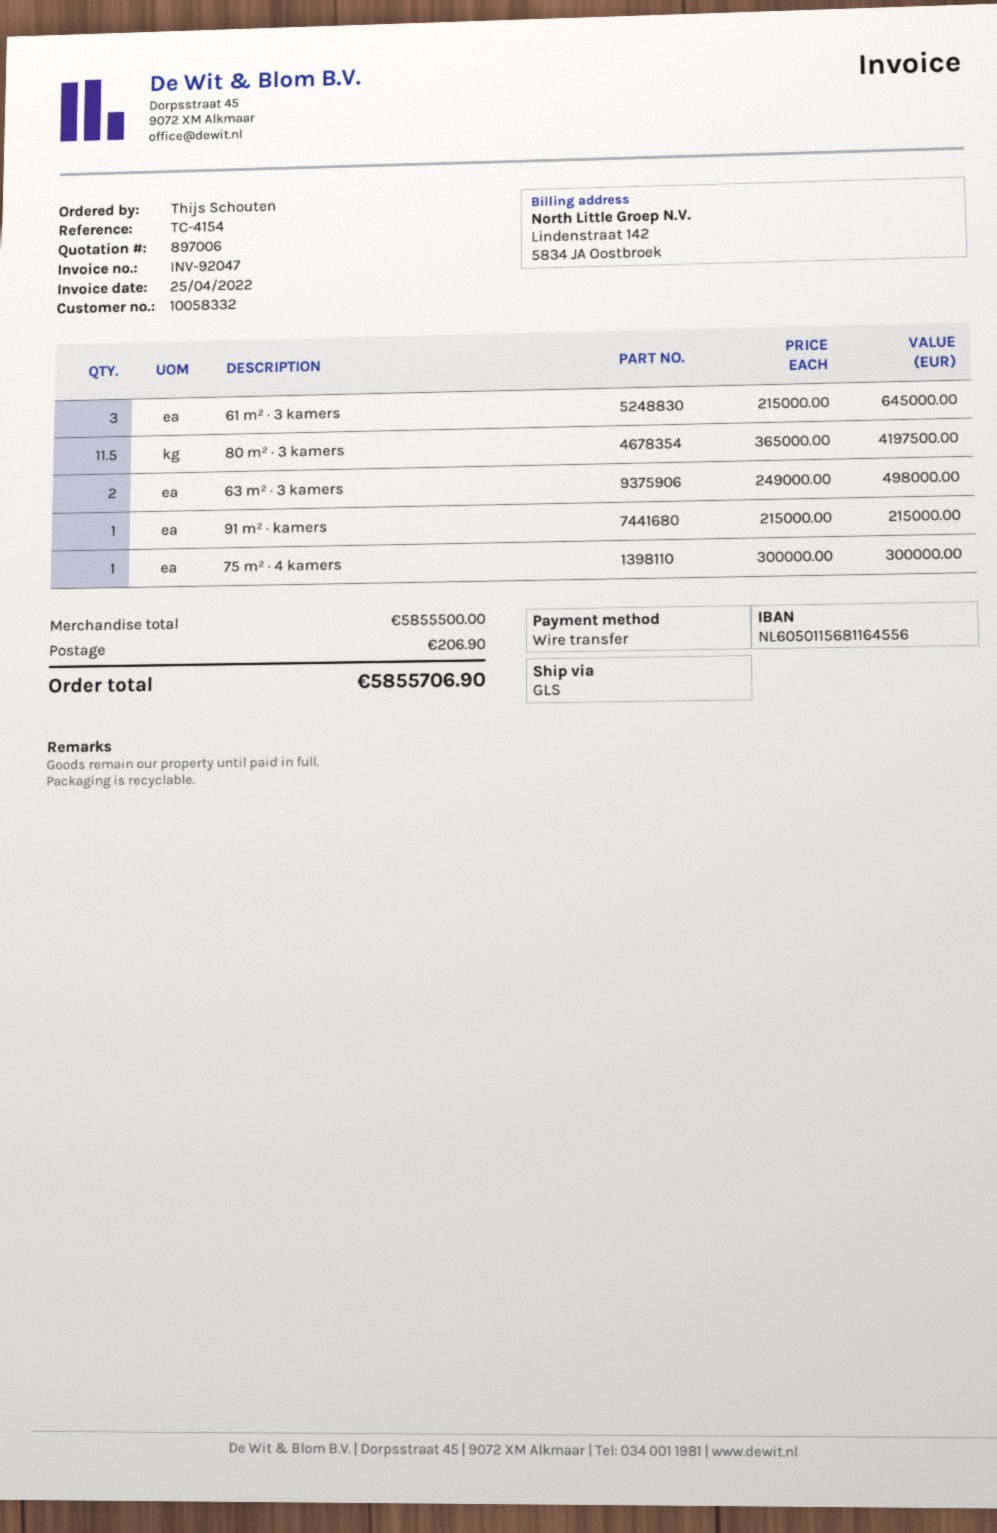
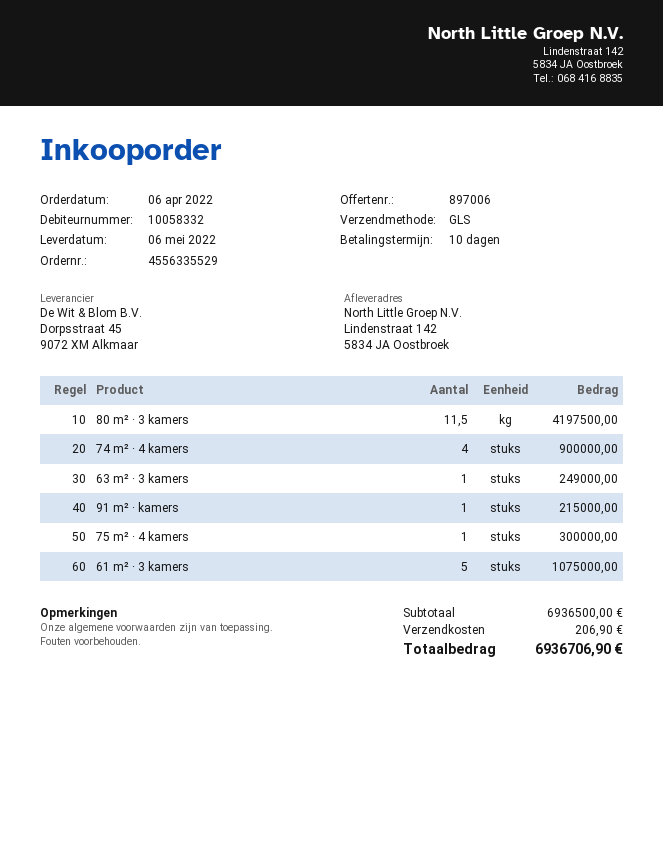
61 m² · 3 kamers: 3 for 645000.00 -> 5 for 1075000.00
63 m² · 3 kamers: 2 for 498000.00 -> 1 for 249000.00
74 m² · 4 kamers: none -> 4 for 900000.00
subtotal: 5855500.00 -> 6936500.00
total: 5855706.90 -> 6936706.90

